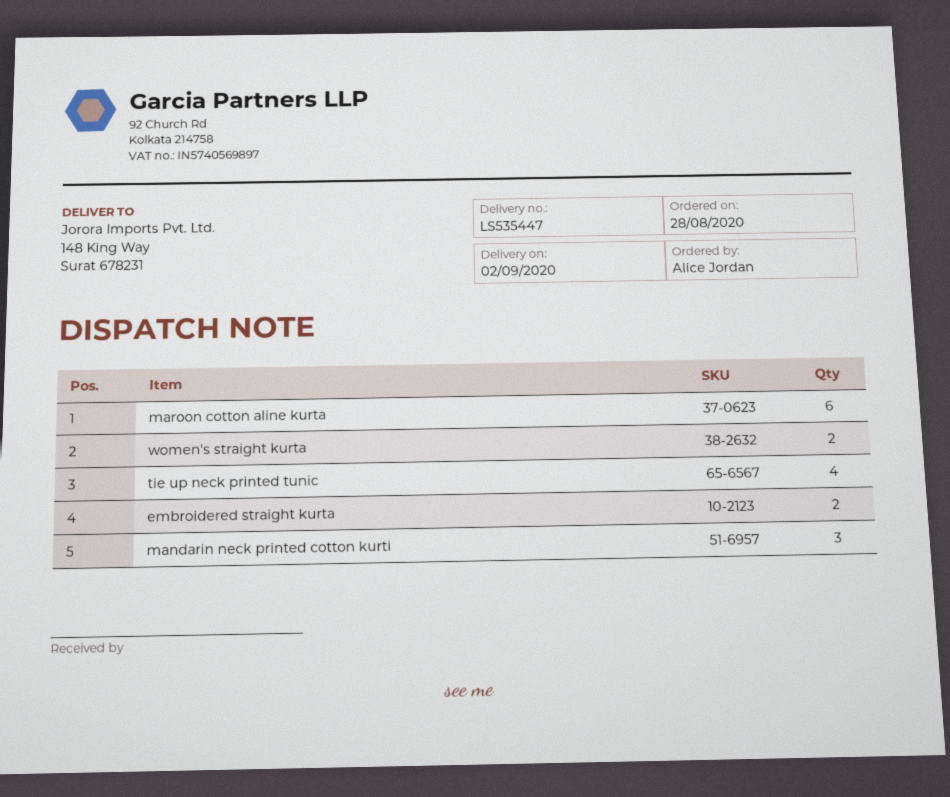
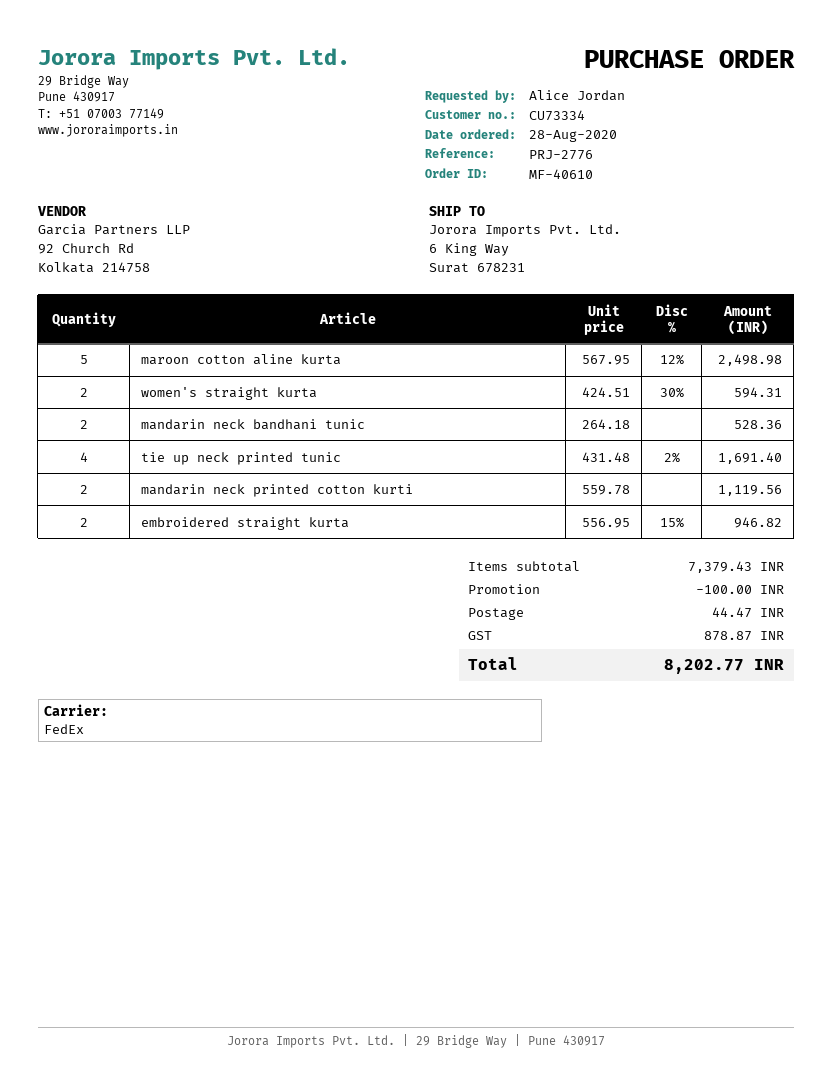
ship to: 148 King Way, Surat 678231 -> 6 King Way, Surat 678231
maroon cotton aline kurta: 6 -> 5
mandarin neck printed cotton kurti: 3 -> 2
mandarin neck bandhani tunic: none -> 2

